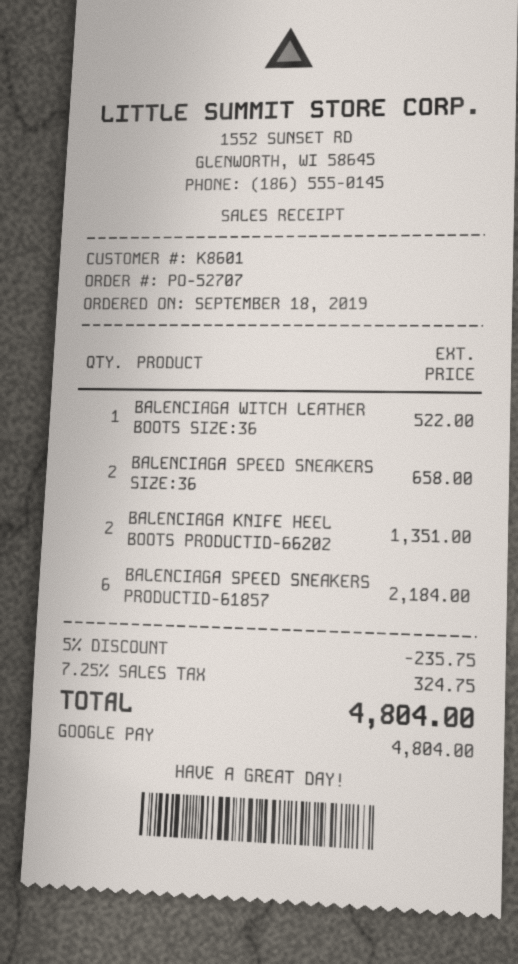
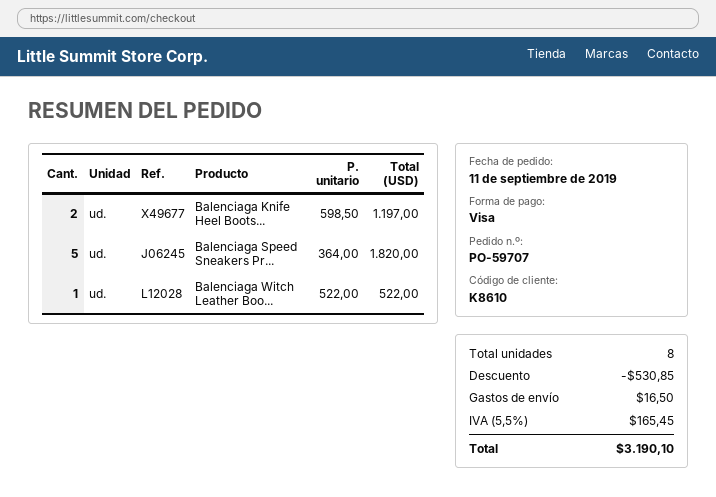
order number: PO-52707 -> PO-59707
order date: 2019-09-18 -> 2019-09-11
customer number: K8601 -> K8610
payment method: Google Pay -> Visa
BALENCIAGA SPEED SNEAKERS SIZE:36: 2 for 658.00 -> none
BALENCIAGA KNIFE HEEL BOOTS PRODUCTID-66202: 2 for 1351.00 -> 2 for 1197.00
BALENCIAGA SPEED SNEAKERS PRODUCTID-61857: 6 for 2184.00 -> 5 for 1820.00
discount: 235.75 -> 530.85
shipping: none -> 16.50
tax: 7.25% = 324.75 -> 5.5% = 165.45
total: 4804.00 -> 3190.10

